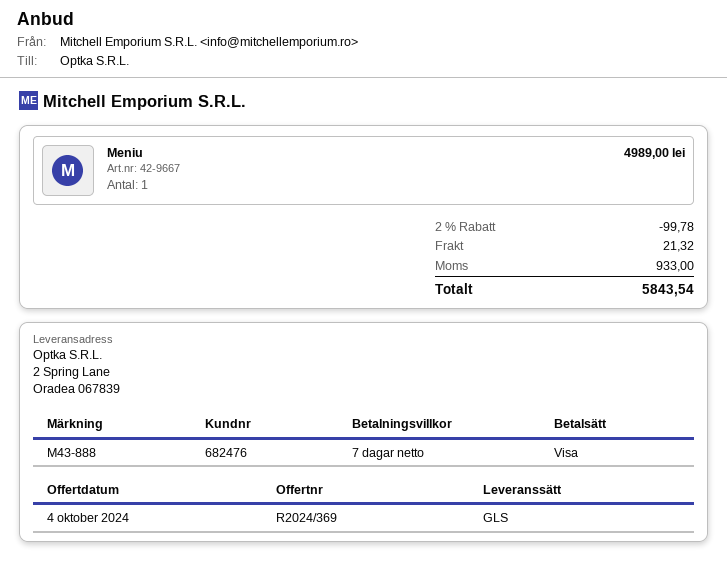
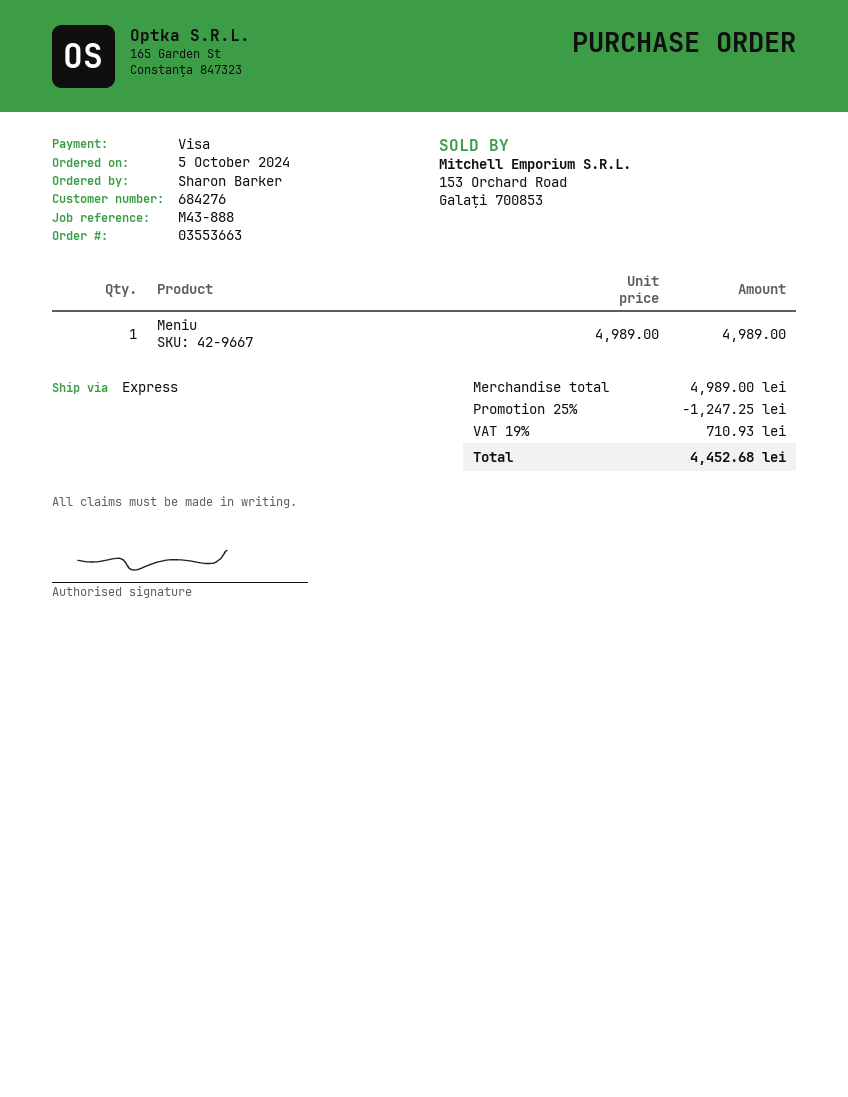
customer number: 682476 -> 684276
shipping method: GLS -> express
discount: 2% = 99.78 -> 25% = 1247.25
shipping: 21.32 -> none
tax: 933.00 -> 710.93
total: 5843.54 -> 4452.68

